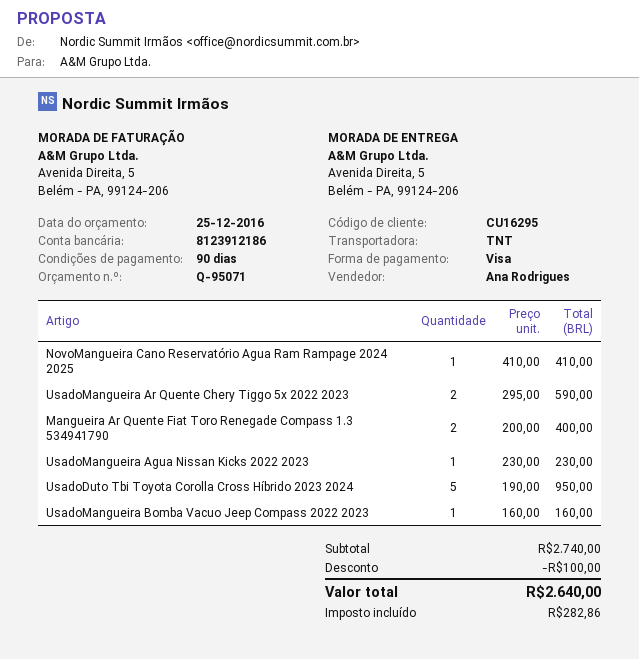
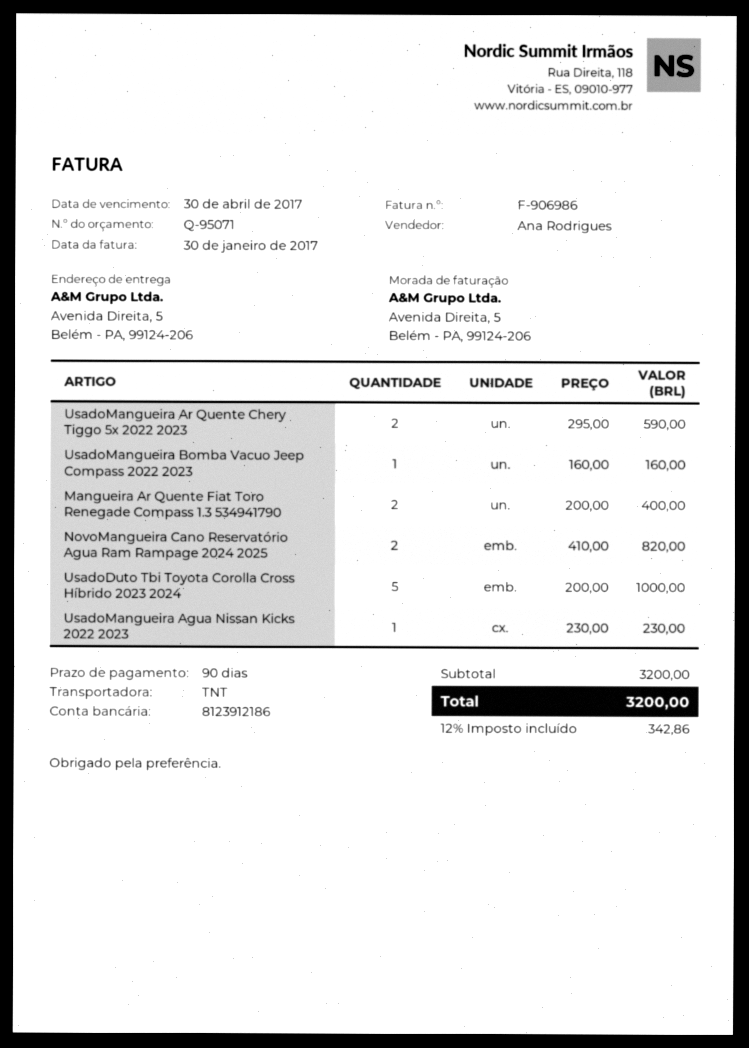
NovoMangueira Cano Reservatório Agua Ram Rampage 2024 2025: 1 x 410.00 = 410.00 -> 2 x 410.00 = 820.00
UsadoDuto Tbi Toyota Corolla Cross Híbrido 2023 2024: 5 x 190.00 = 950.00 -> 5 x 200.00 = 1000.00
subtotal: 2740.00 -> 3200.00
discount: 100.00 -> none
tax: 282.86 -> 342.86
total: 2640.00 -> 3200.00

